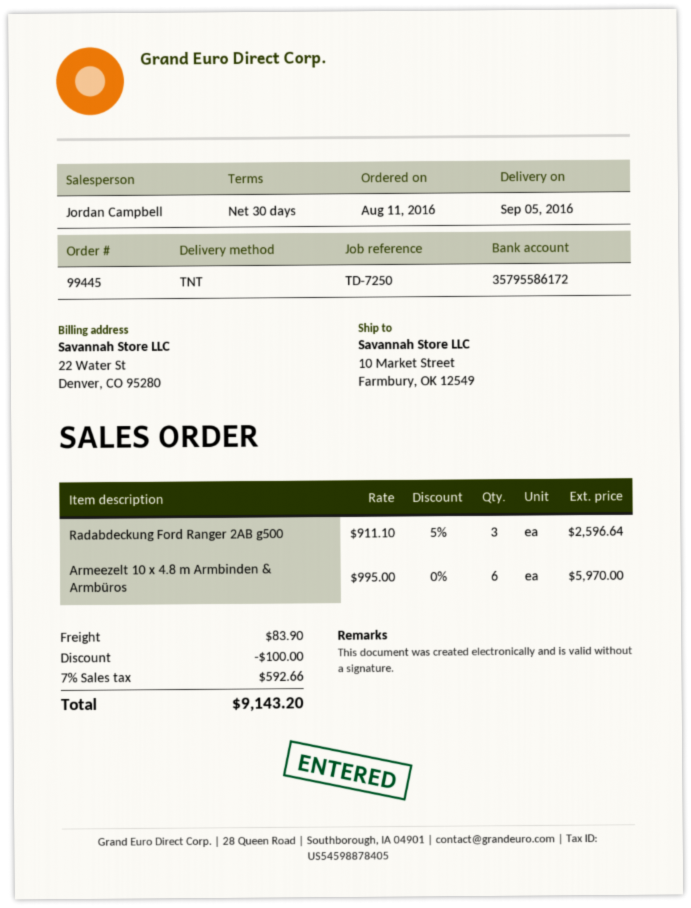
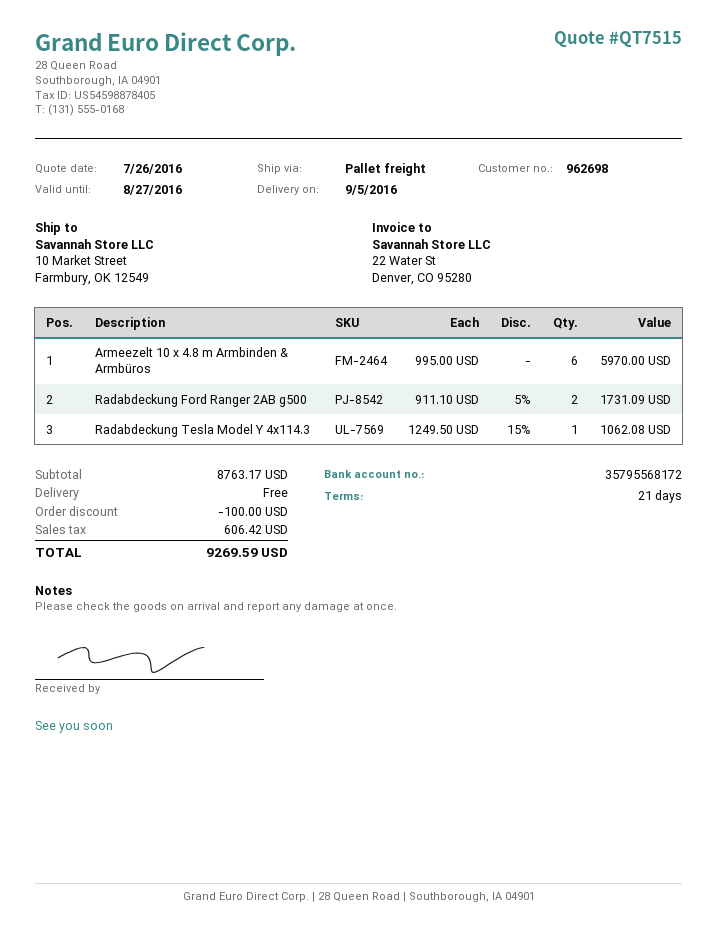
payment terms: 30 days -> 21 days
bank account: 35795586172 -> 35795568172
shipping method: TNT -> pallet freight
Radabdeckung Ford Ranger 2AB g500: 3 x 911.10 - 5% = 2596.64 -> 2 x 911.10 - 5% = 1731.09
Radabdeckung Tesla Model Y 4x114.3: none -> 1 x 1249.50 - 15% = 1062.08
shipping: 83.90 -> 0.00
tax: 592.66 -> 606.42
total: 9143.20 -> 9269.59

